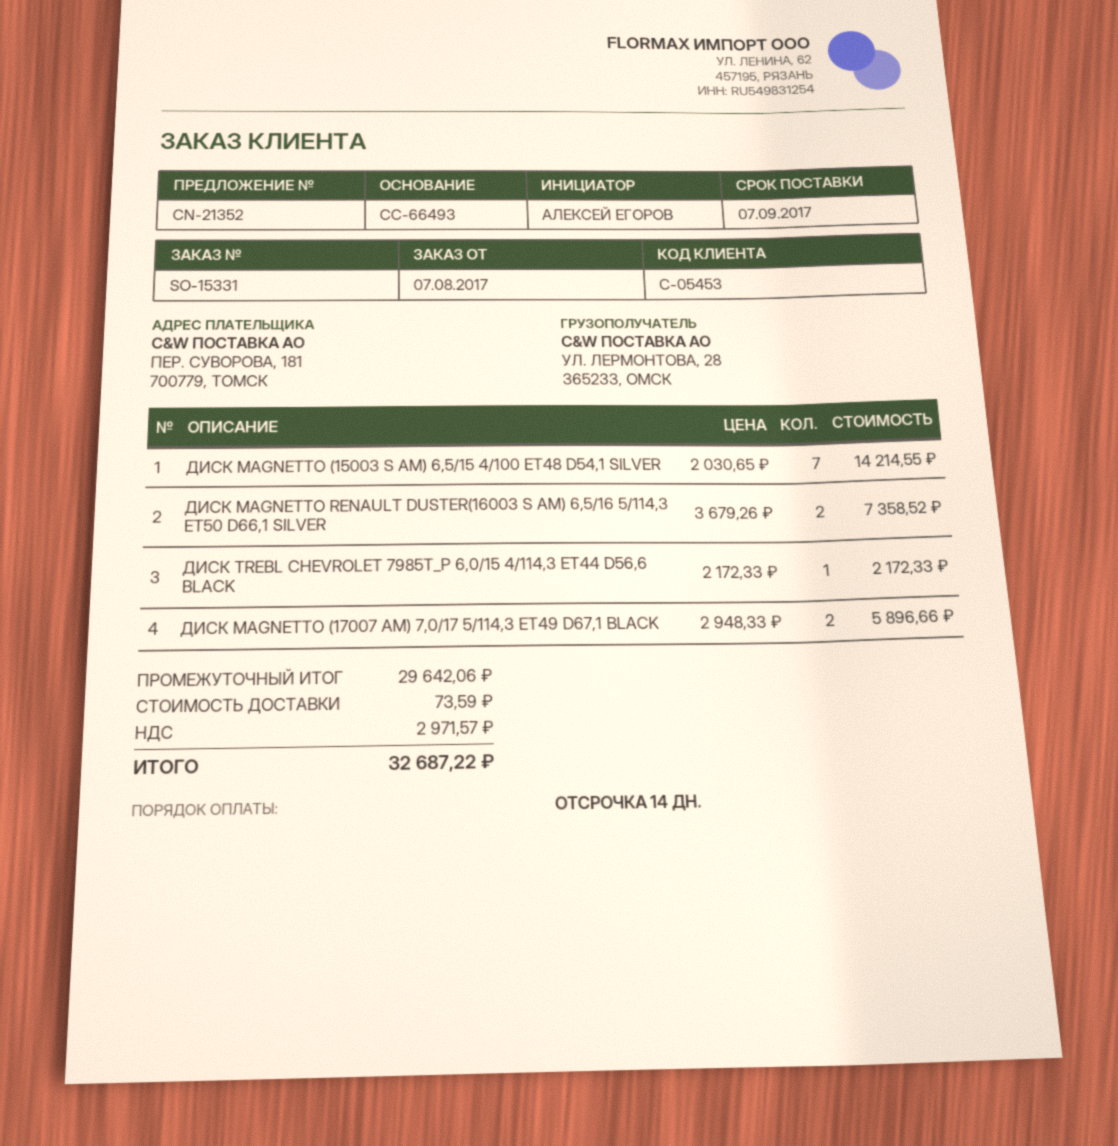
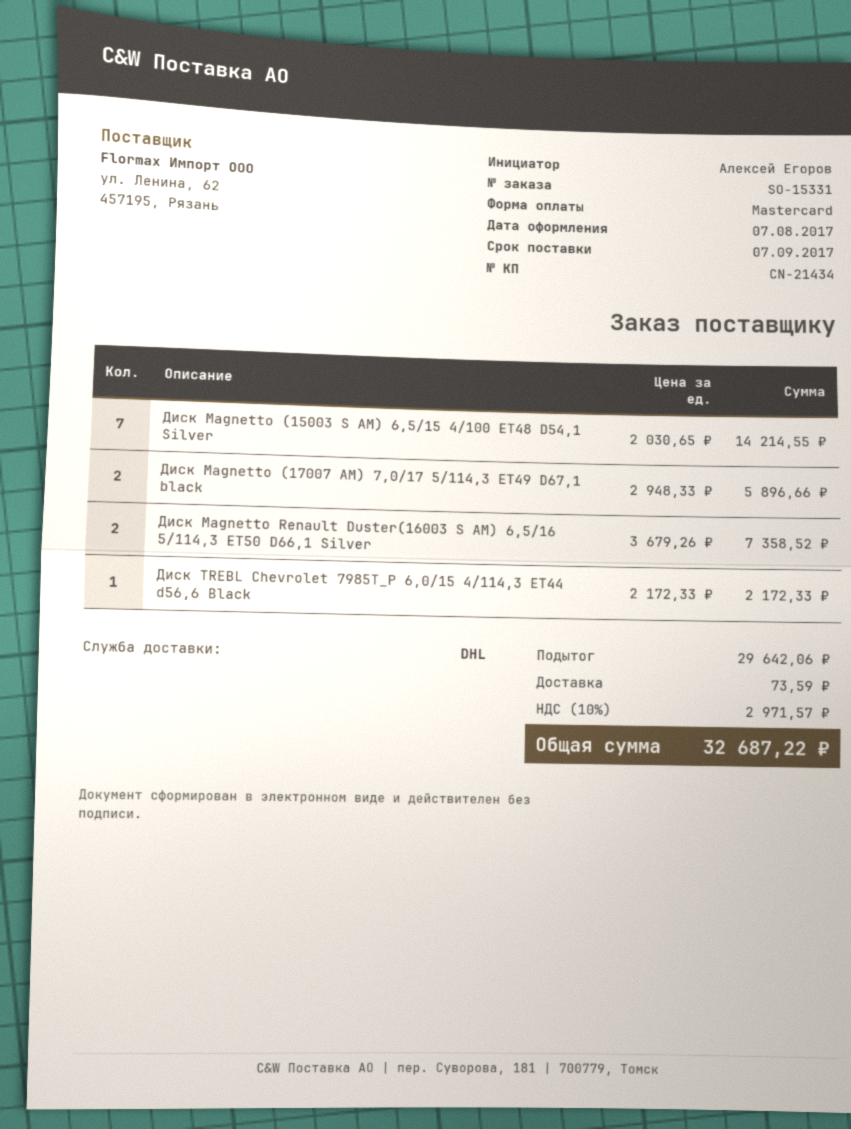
quote number: CN-21352 -> CN-21434

